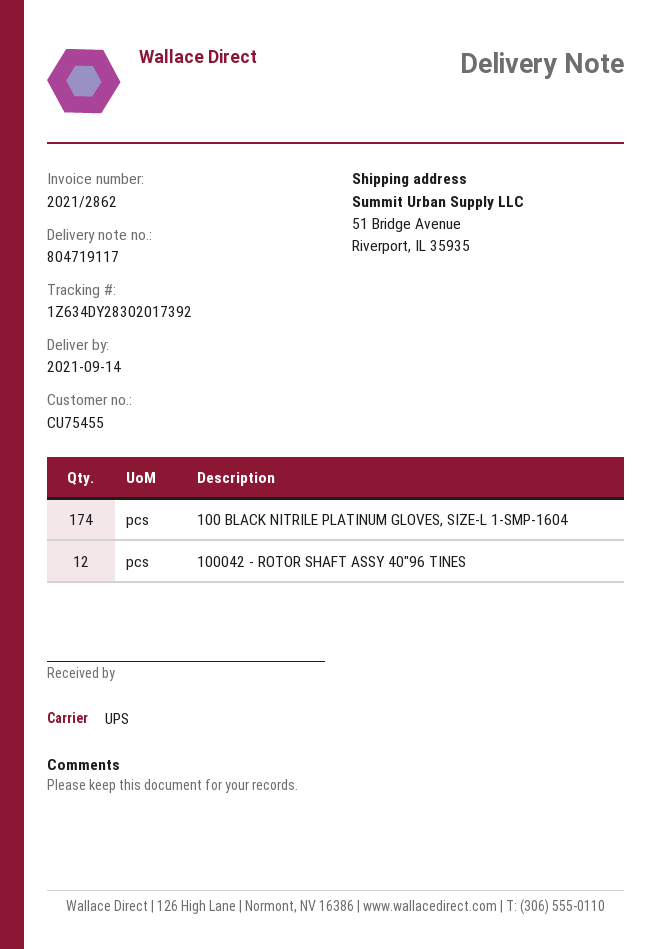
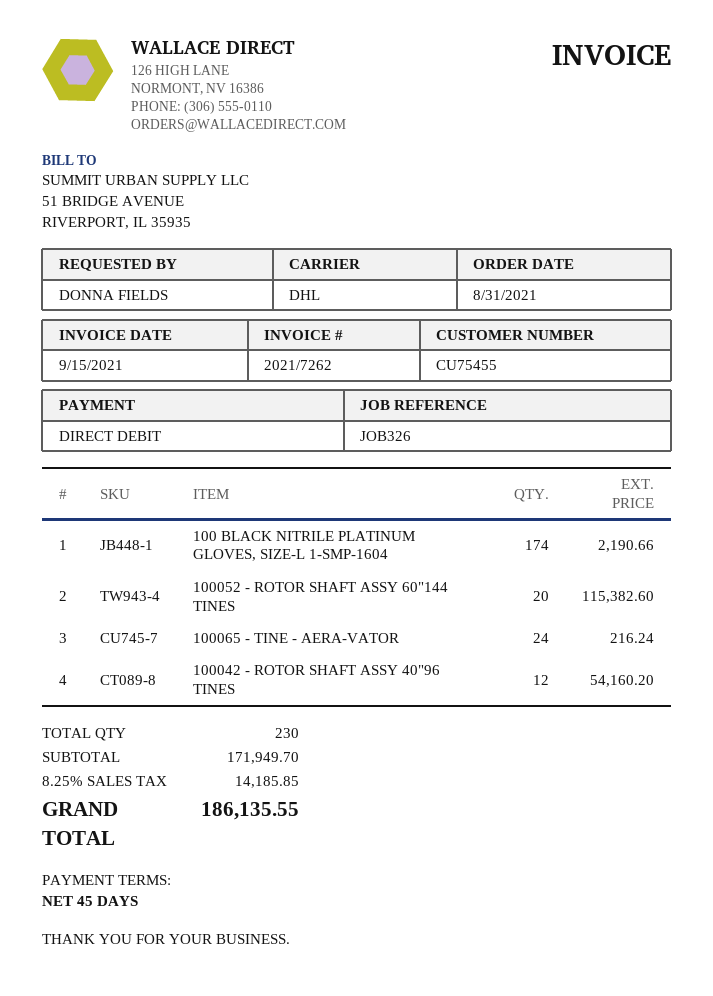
invoice number: 2021/2862 -> 2021/7262
shipping method: UPS -> DHL
100052 - ROTOR SHAFT ASSY 60"144 TINES: none -> 20
100065 - TINE - AERA-VATOR: none -> 24

